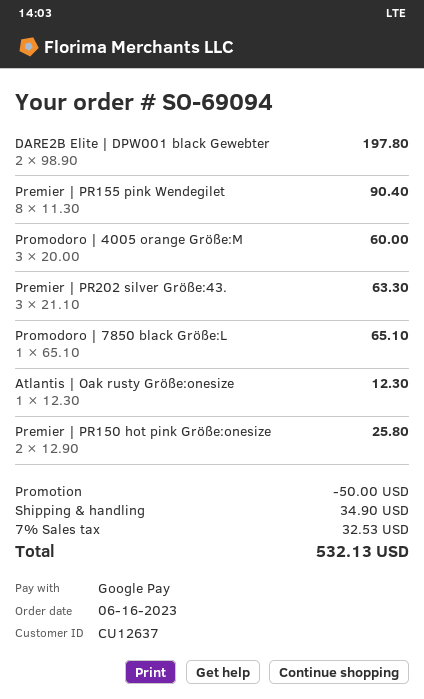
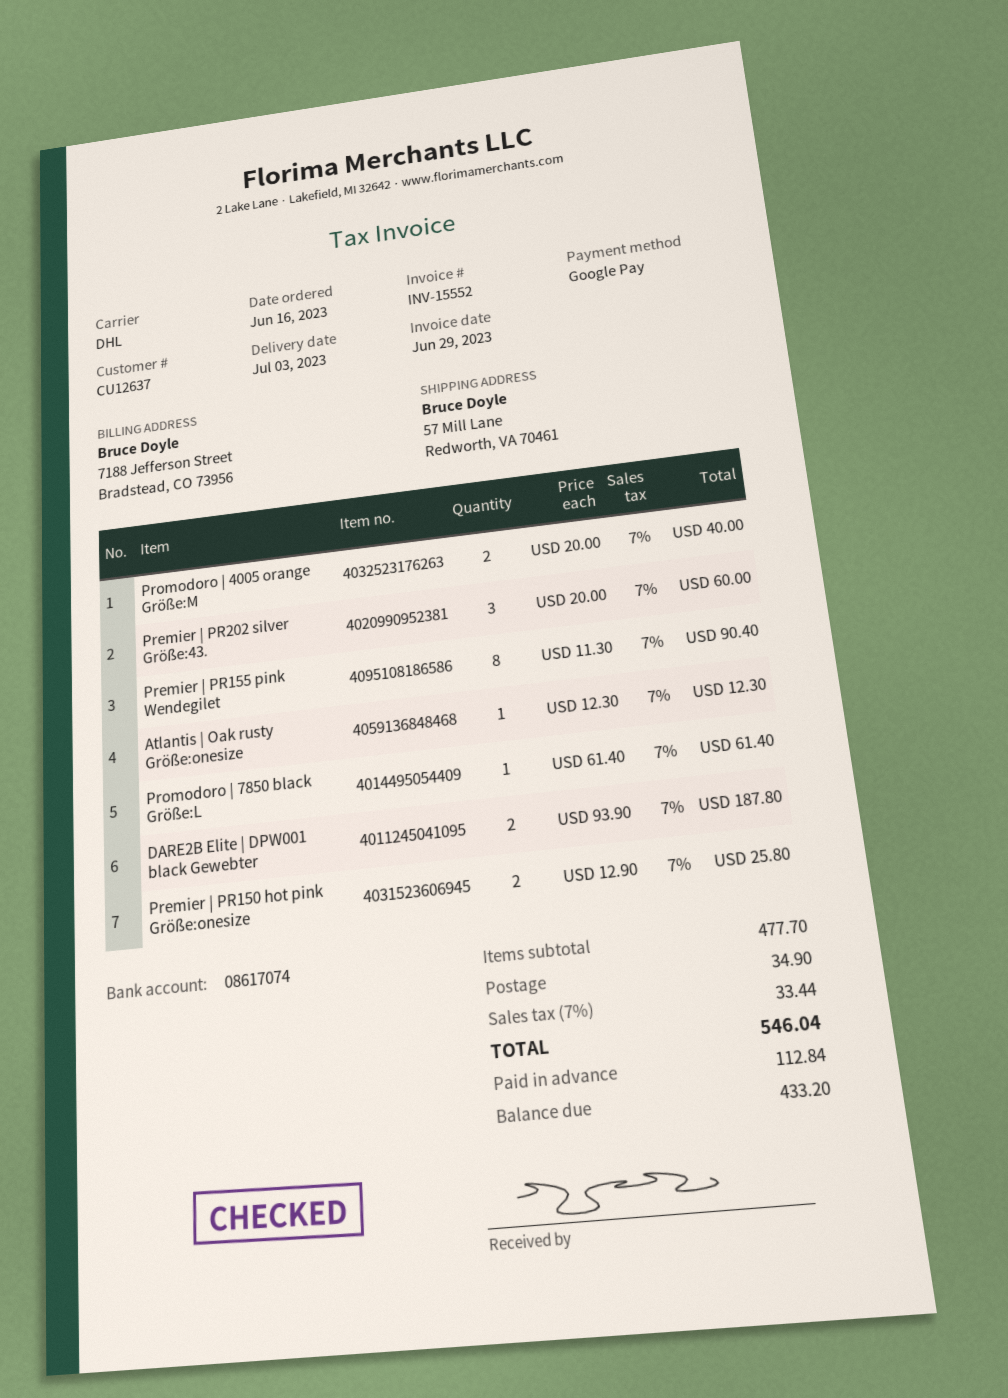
DARE2B Elite | DPW001 black Gewebter: 2 x 98.90 = 197.80 -> 2 x 93.90 = 187.80
Promodoro | 4005 orange Größe:M: 3 x 20.00 = 60.00 -> 2 x 20.00 = 40.00
Premier | PR202 silver Größe:43.: 3 x 21.10 = 63.30 -> 3 x 20.00 = 60.00
Promodoro | 7850 black Größe:L: 1 x 65.10 = 65.10 -> 1 x 61.40 = 61.40
discount: 50.00 -> none
tax: 7% = 32.53 -> 7% = 33.44
total: 532.13 -> 546.04

